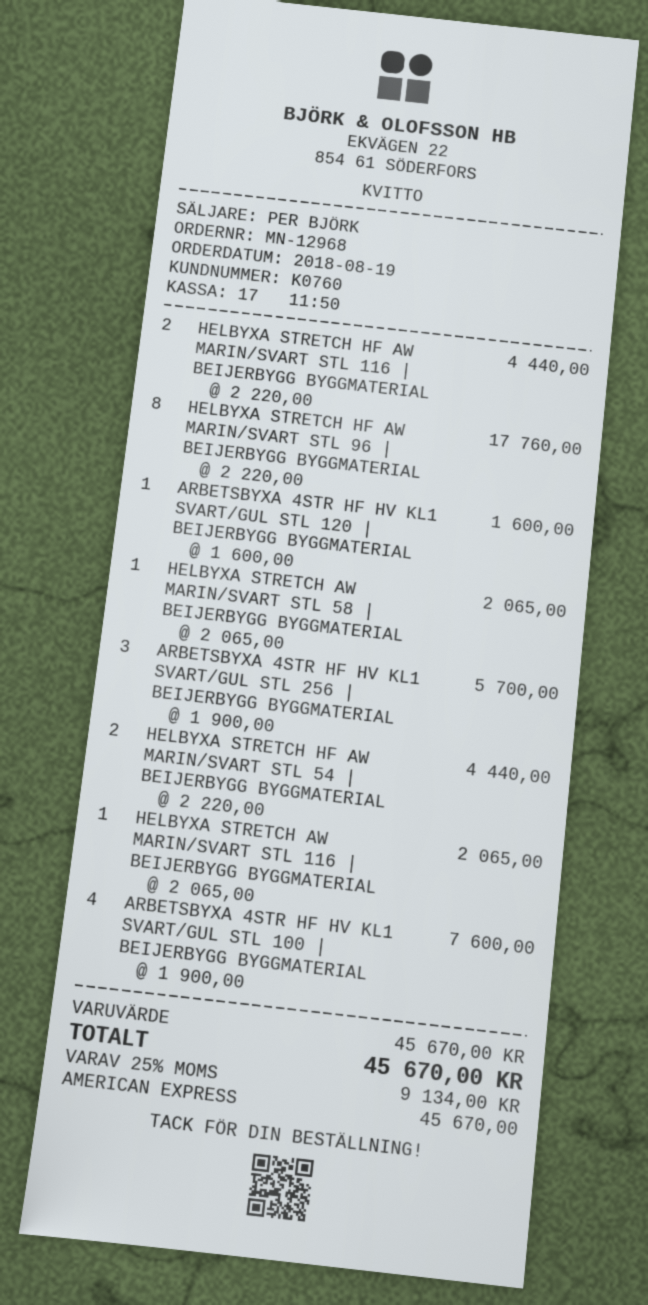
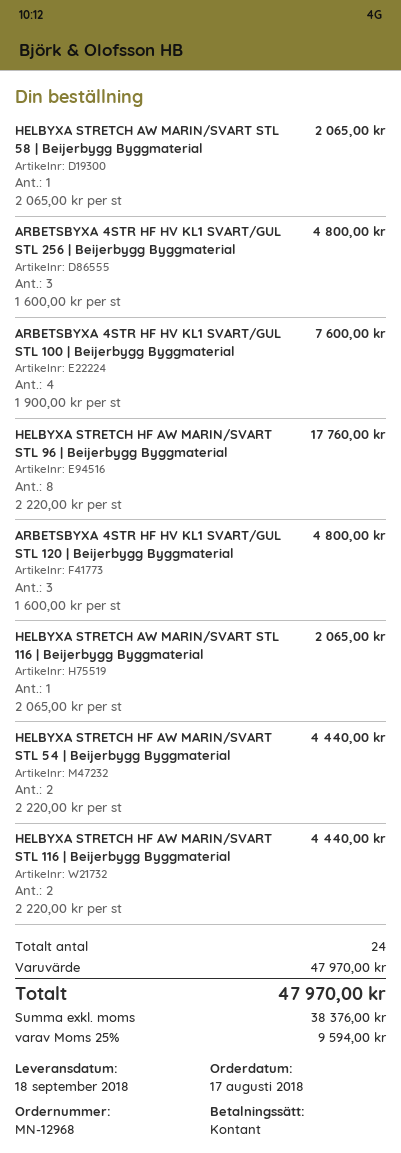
order date: 2018-08-19 -> 2018-08-17
payment method: American Express -> cash
ARBETSBYXA 4STR HF HV KL1 SVART/GUL STL 120 | BEIJERBYGG BYGGMATERIAL: 1 x 1600.00 = 1600.00 -> 3 x 1600.00 = 4800.00
ARBETSBYXA 4STR HF HV KL1 SVART/GUL STL 256 | BEIJERBYGG BYGGMATERIAL: 3 x 1900.00 = 5700.00 -> 3 x 1600.00 = 4800.00
subtotal: 45670.00 -> 47970.00
tax: 25% = 9134.00 -> 25% = 9594.00
total: 45670.00 -> 47970.00

